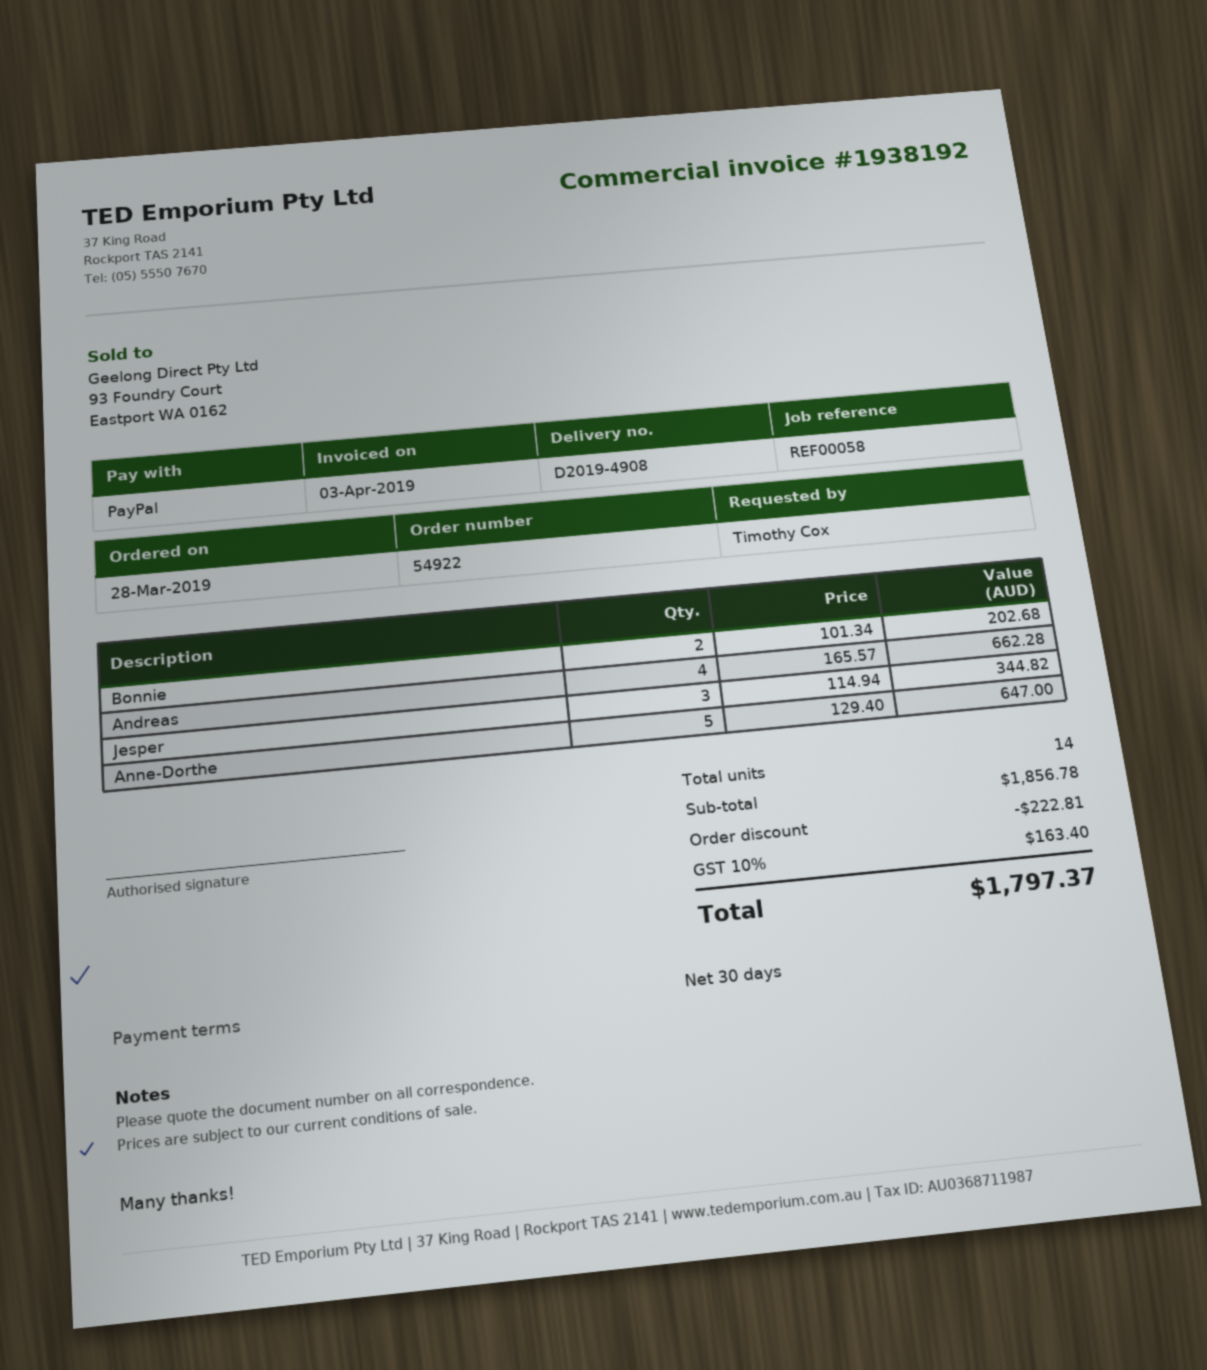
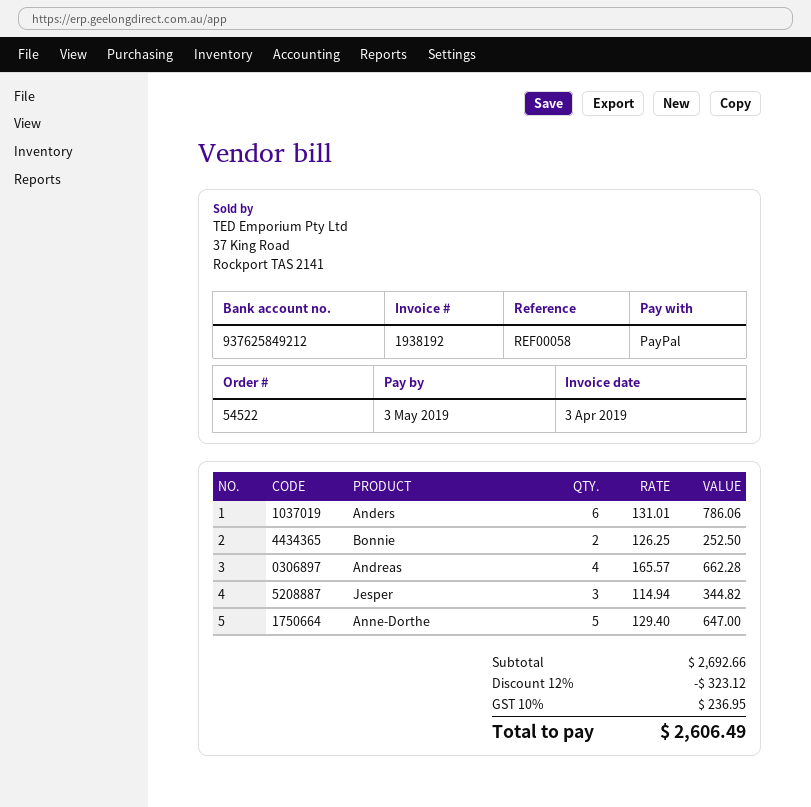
order number: 54922 -> 54522
Bonnie: 2 x 101.34 = 202.68 -> 2 x 126.25 = 252.50
Anders: none -> 6 x 131.01 = 786.06
subtotal: 1856.78 -> 2692.66
discount: 222.81 -> 323.12
tax: 10% = 163.40 -> 10% = 236.95
total: 1797.37 -> 2606.49

